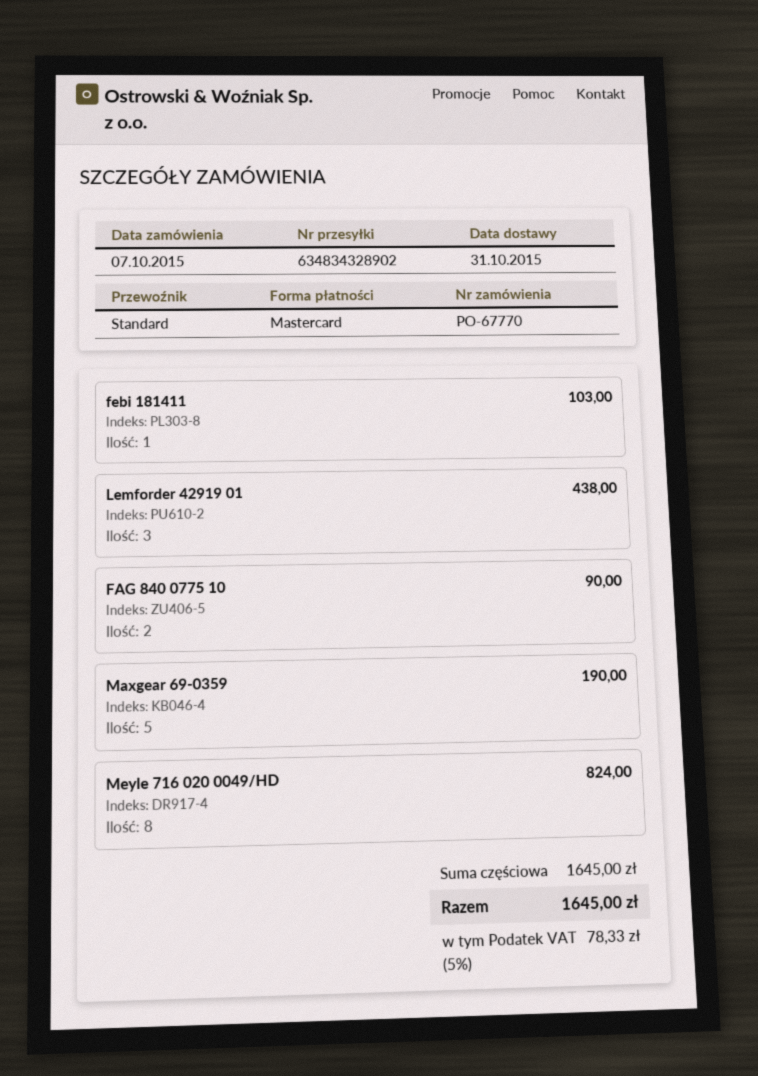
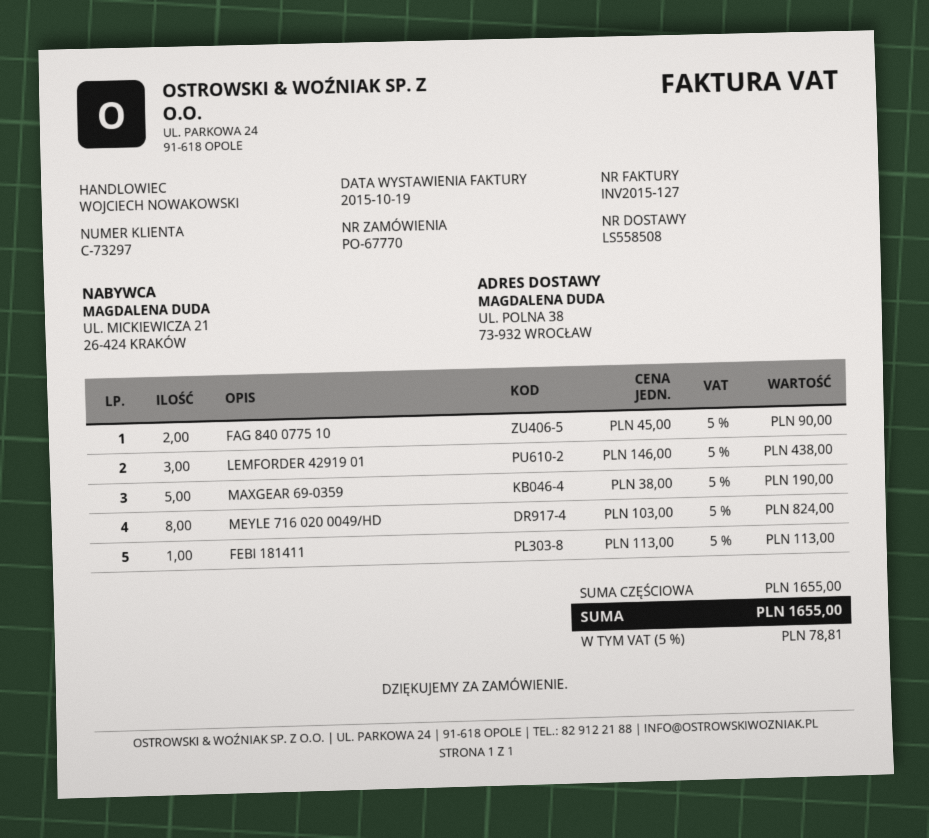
febi 181411: 1 for 103.00 -> 1 for 113.00
subtotal: 1645.00 -> 1655.00
tax: 5% = 78.33 -> 5% = 78.81
total: 1645.00 -> 1655.00

